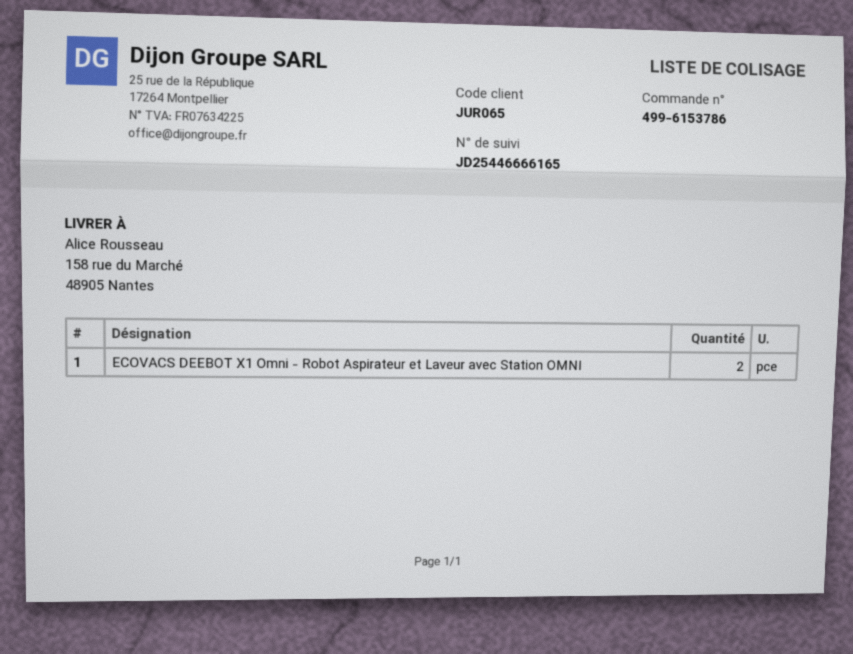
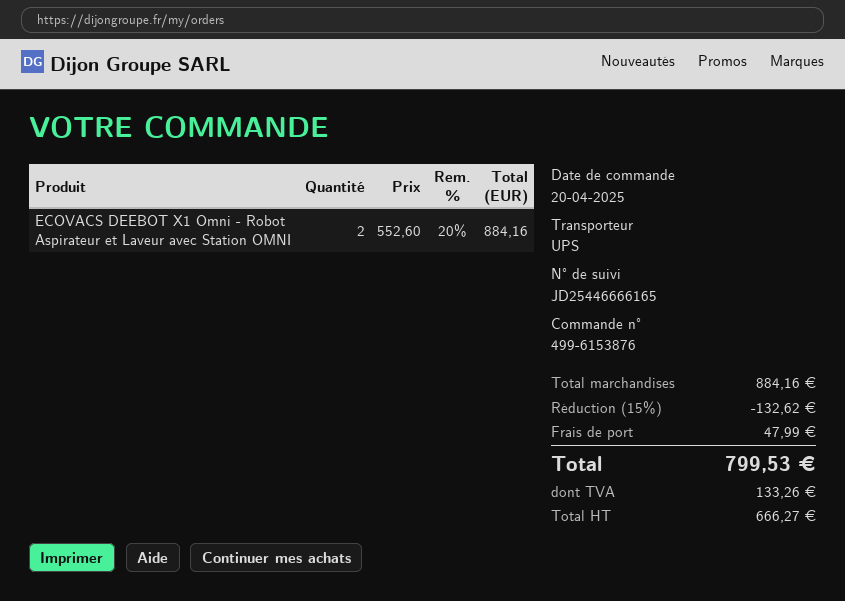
order number: 499-6153786 -> 499-6153876

